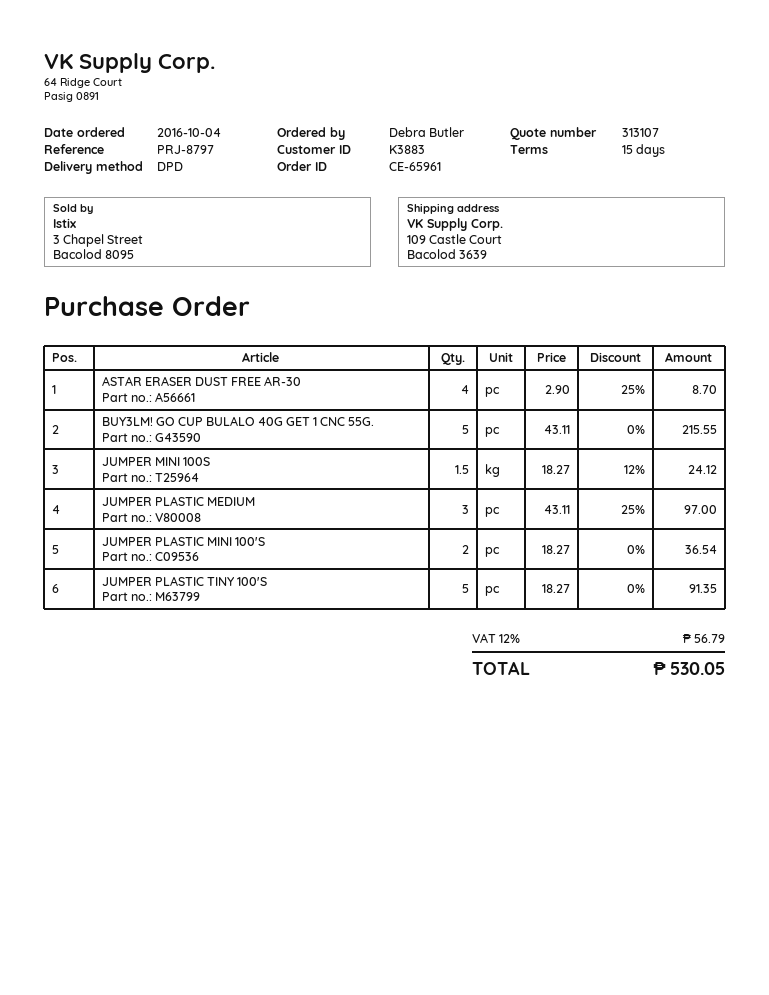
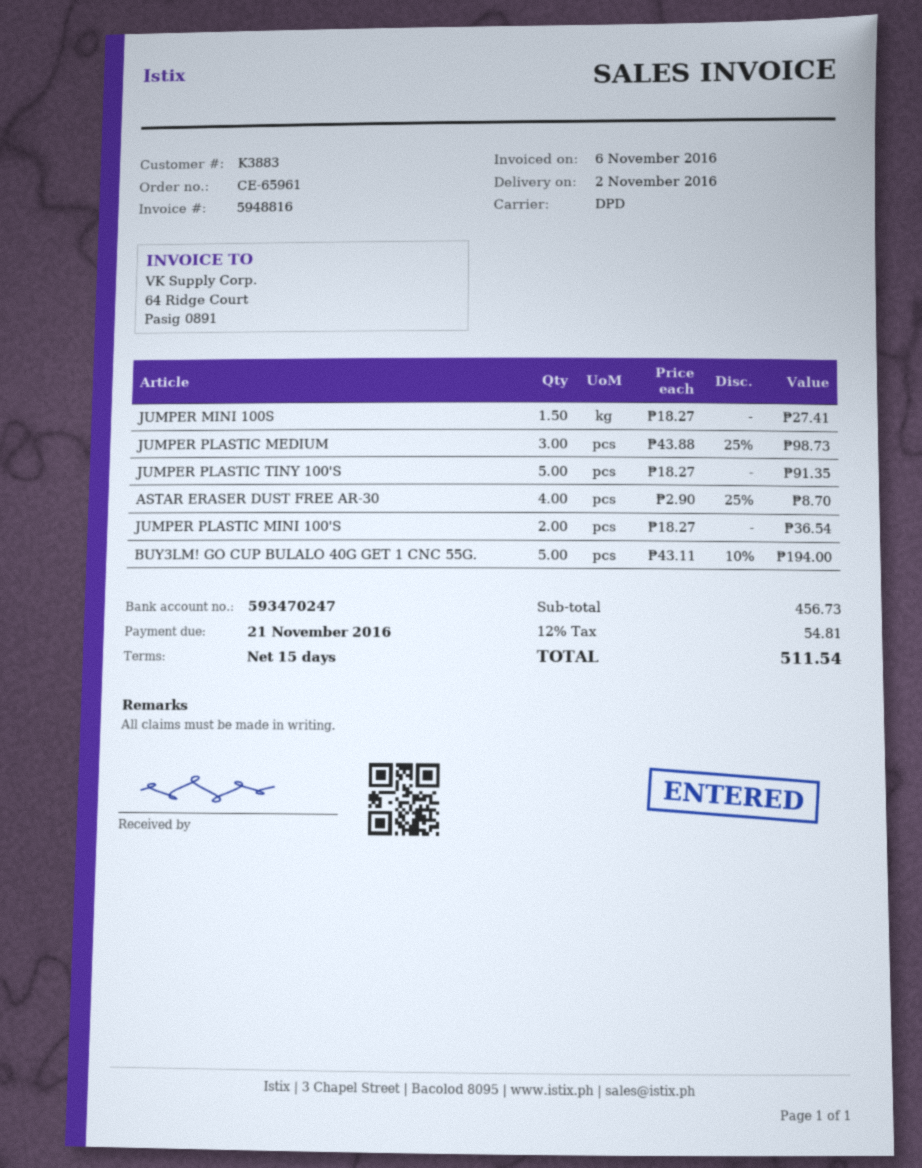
BUY3LM! GO CUP BULALO 40G GET 1 CNC 55G.: 5 x 43.11 = 215.55 -> 5 x 43.11 - 10% = 194.00
JUMPER MINI 100S: 1.5 x 18.27 - 12% = 24.12 -> 1.5 x 18.27 = 27.41
JUMPER PLASTIC MEDIUM: 3 x 43.11 - 25% = 97.00 -> 3 x 43.88 - 25% = 98.73
tax: 12% = 56.79 -> 12% = 54.81
total: 530.05 -> 511.54

